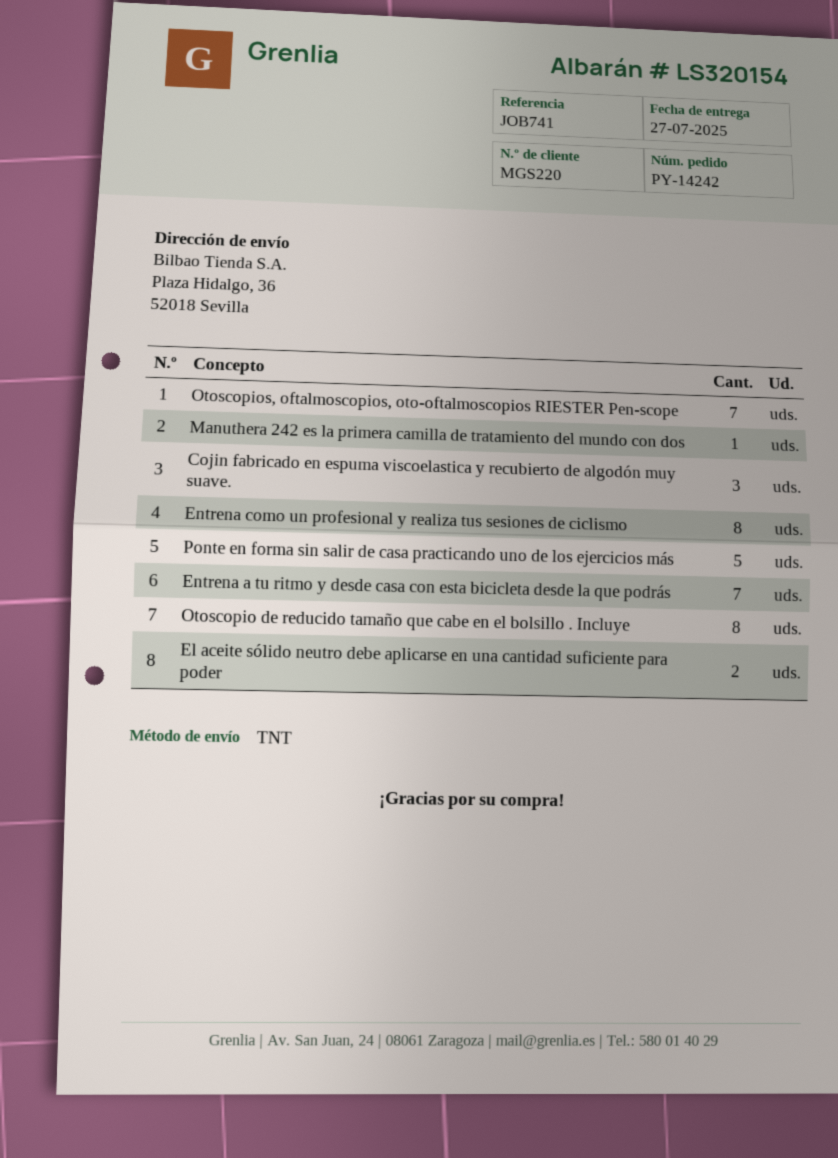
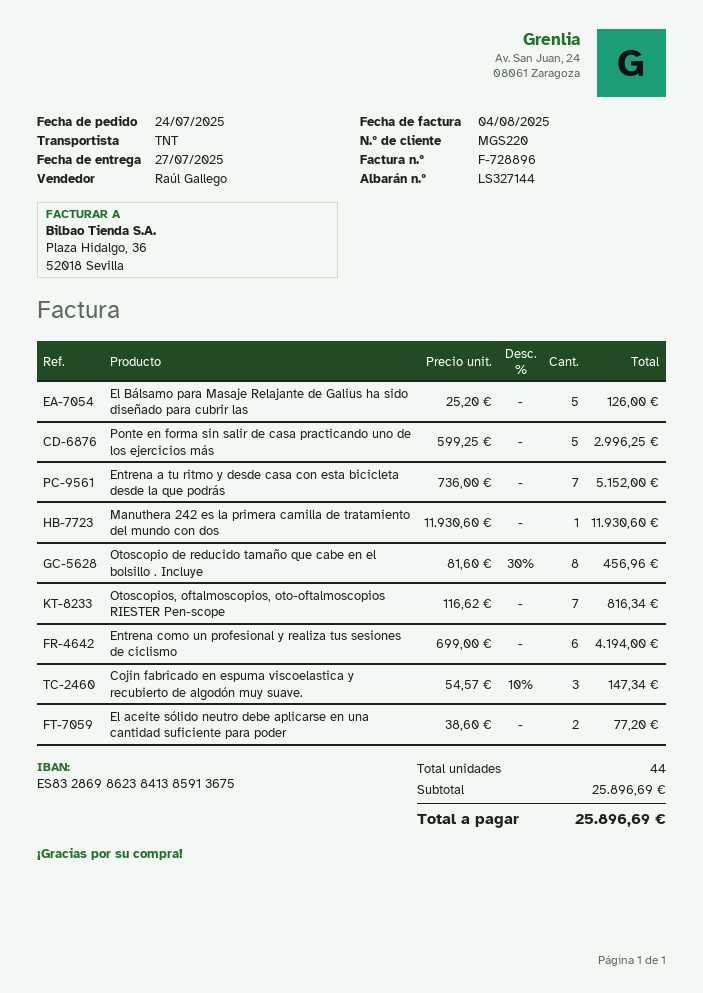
delivery note number: LS320154 -> LS327144
Entrena como un profesional y realiza tus sesiones de ciclismo: 8 -> 6
El Bálsamo para Masaje Relajante de Galius ha sido diseñado para cubrir las: none -> 5

